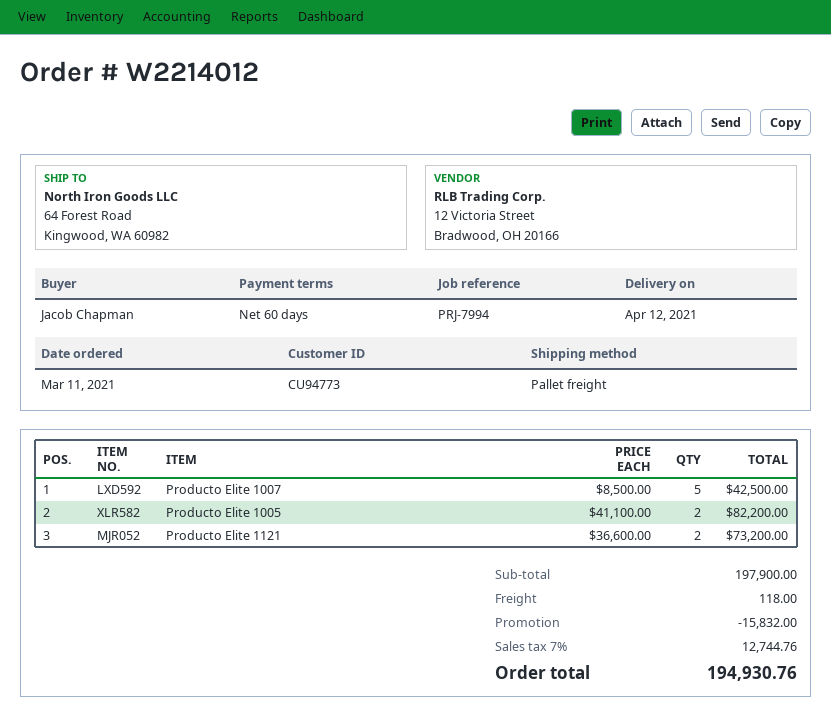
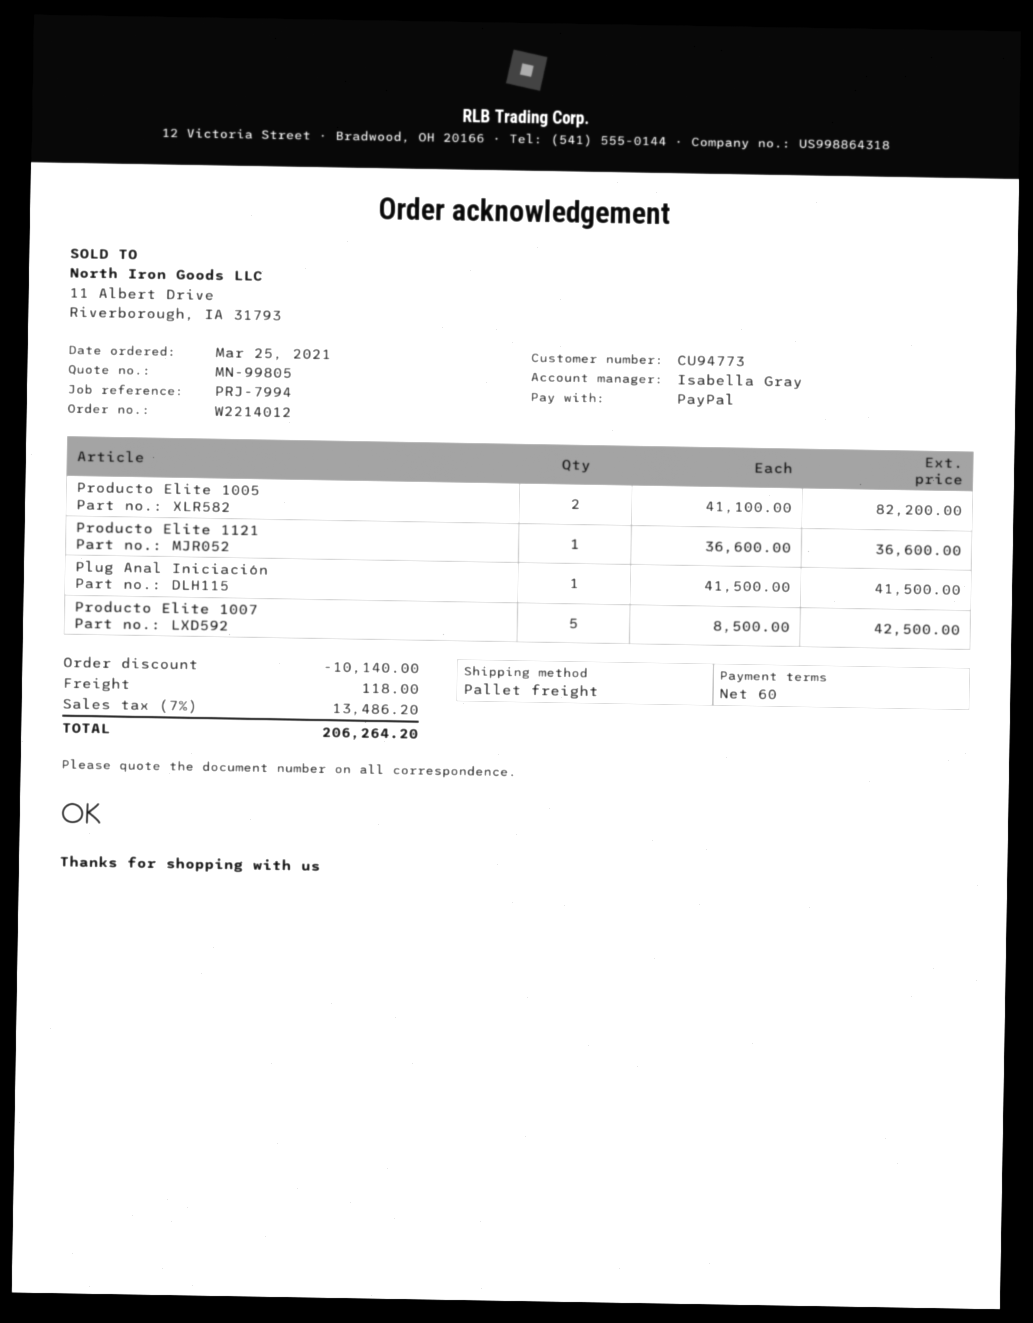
order date: 2021-03-11 -> 2021-03-25
Producto Elite 1121: 2 x 36600.00 = 73200.00 -> 1 x 36600.00 = 36600.00
Plug Anal Iniciación: none -> 1 x 41500.00 = 41500.00
discount: 15832.00 -> 10140.00
tax: 7% = 12744.76 -> 7% = 13486.20
total: 194930.76 -> 206264.20

